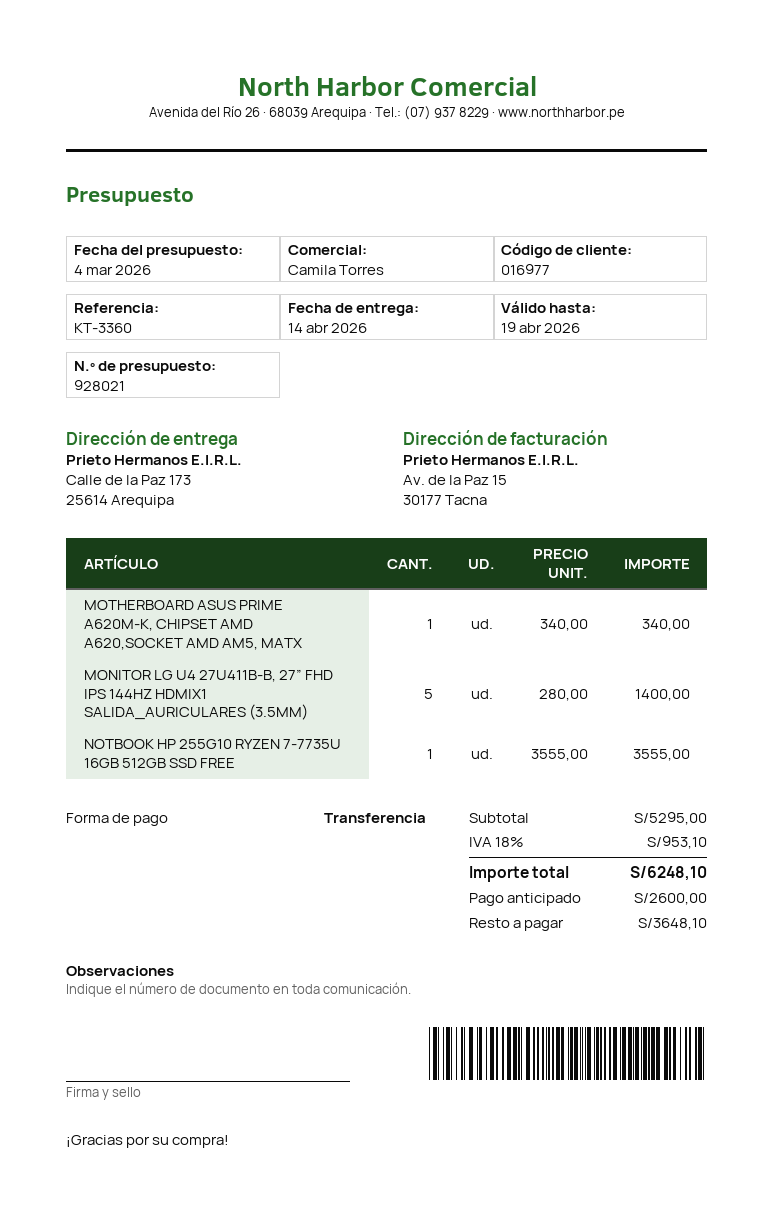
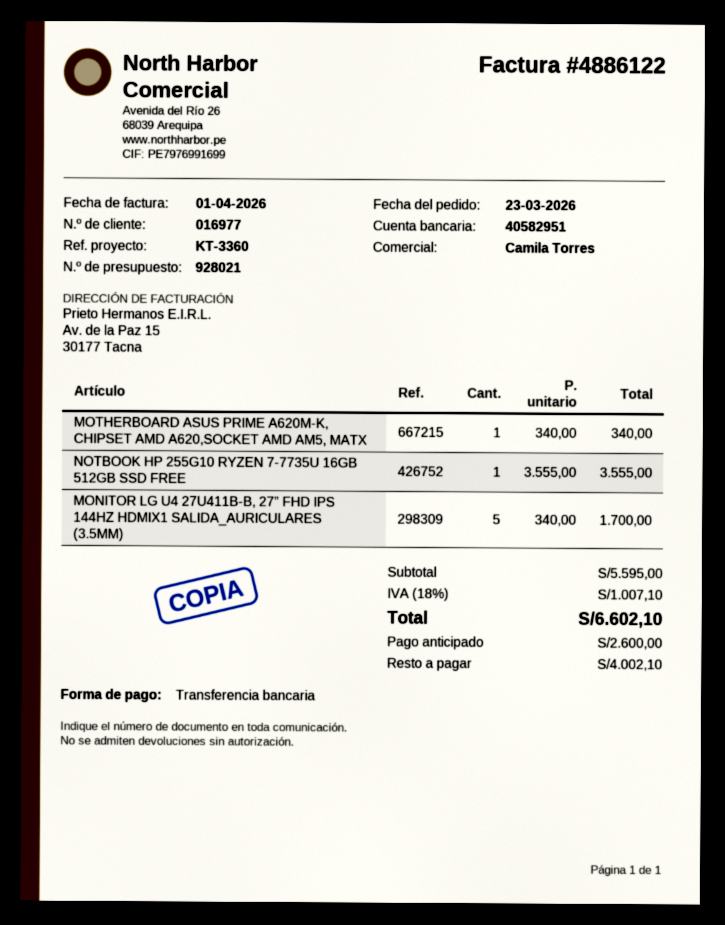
MONITOR LG U4 27U411B-B, 27” FHD IPS 144HZ HDMIX1 SALIDA_AURICULARES (3.5MM): 5 x 280.00 = 1400.00 -> 5 x 340.00 = 1700.00
subtotal: 5295.00 -> 5595.00
tax: 18% = 953.10 -> 18% = 1007.10
total: 6248.10 -> 6602.10
balance: 3648.10 -> 4002.10

